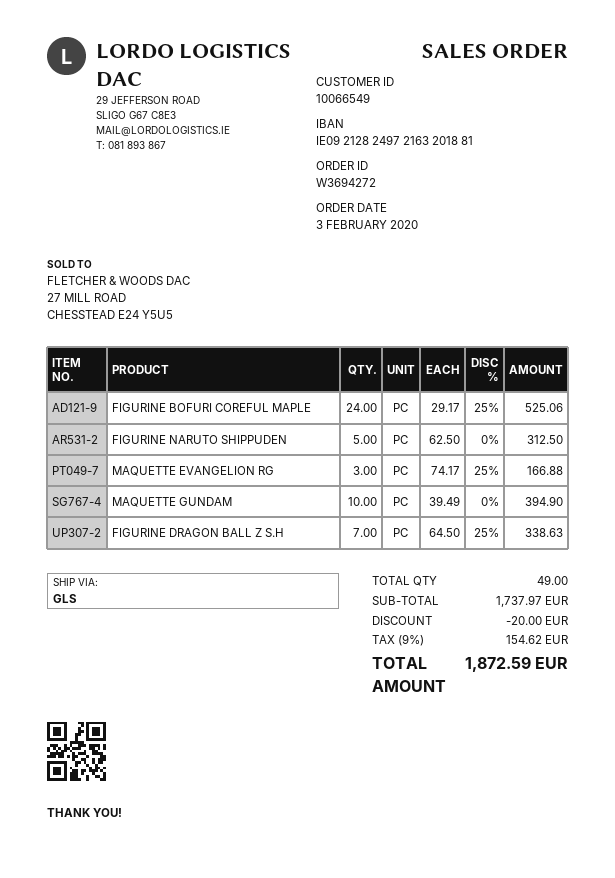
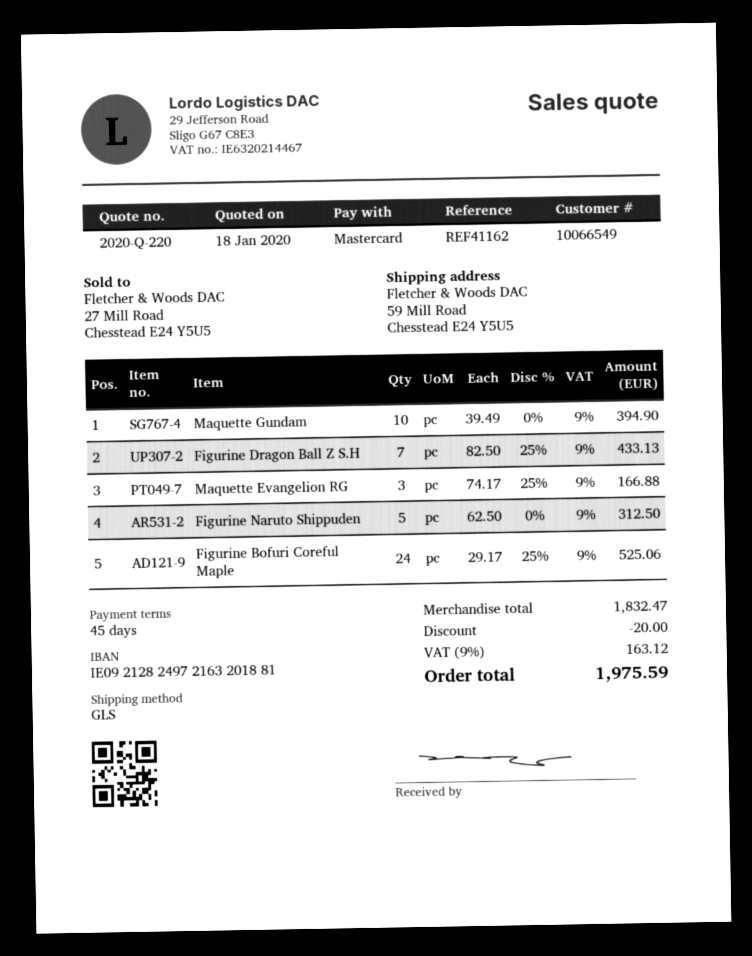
FIGURINE DRAGON BALL Z S.H: 7 x 64.50 - 25% = 338.63 -> 7 x 82.50 - 25% = 433.13
subtotal: 1737.97 -> 1832.47
tax: 9% = 154.62 -> 9% = 163.12
total: 1872.59 -> 1975.59

